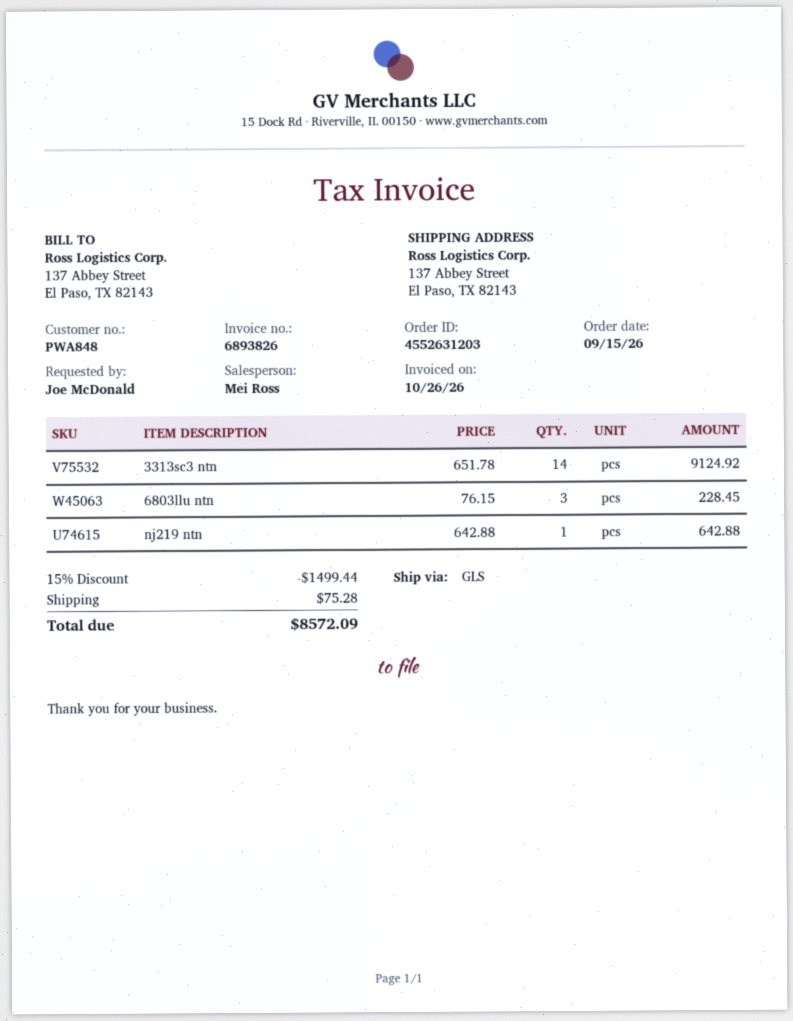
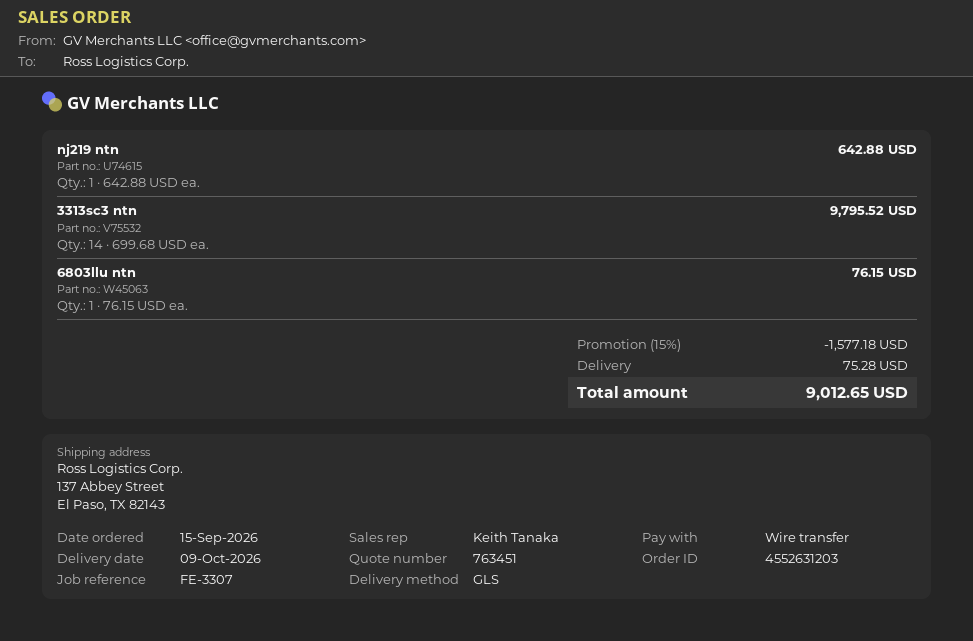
sales rep: Mei Ross -> Keith Tanaka
3313sc3 ntn: 14 x 651.78 = 9124.92 -> 14 x 699.68 = 9795.52
6803llu ntn: 3 x 76.15 = 228.45 -> 1 x 76.15 = 76.15
discount: 15% = 1499.44 -> 15% = 1577.18
total: 8572.09 -> 9012.65

